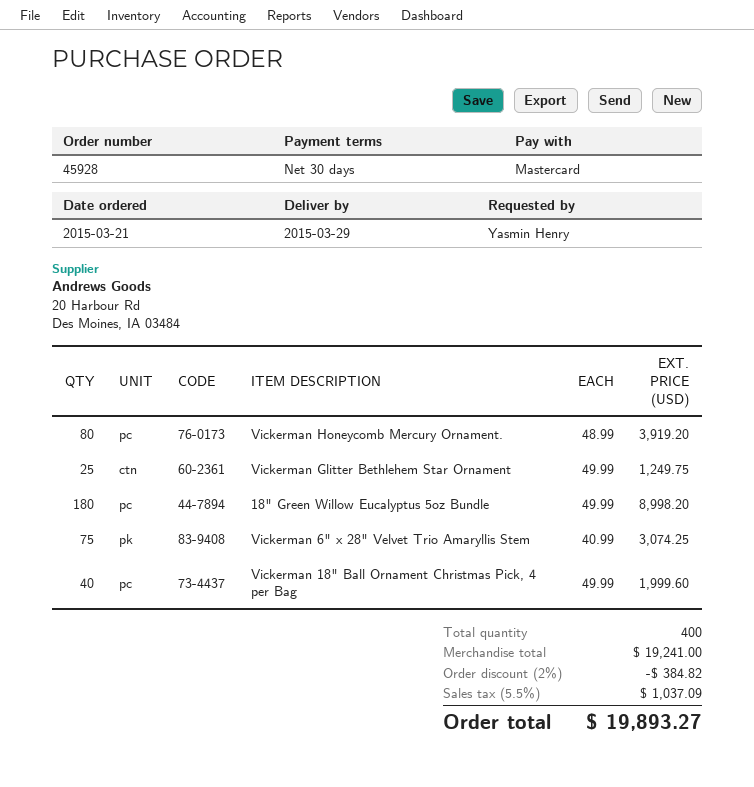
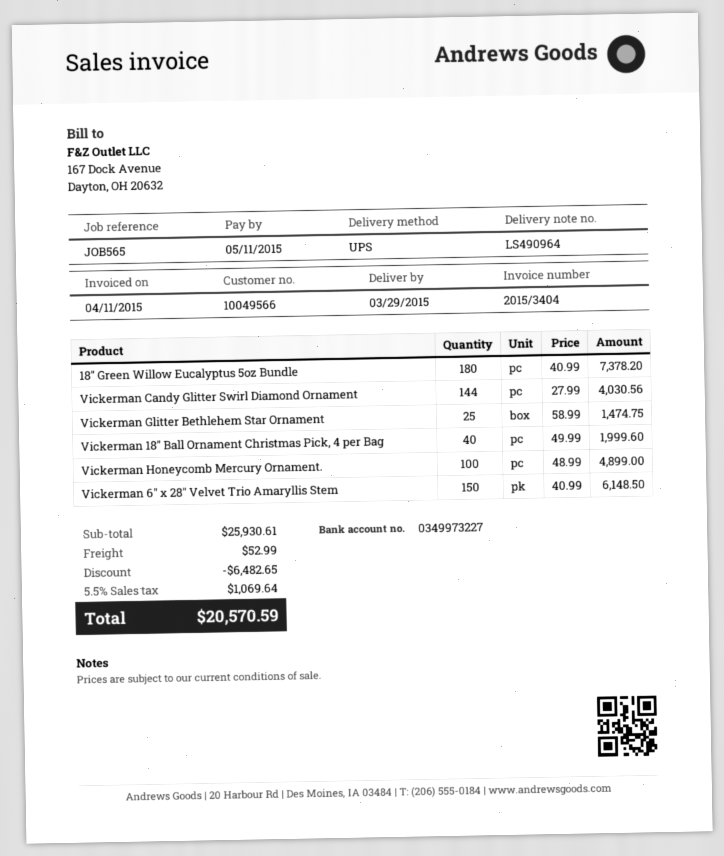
Vickerman Honeycomb Mercury Ornament.: 80 x 48.99 = 3919.20 -> 100 x 48.99 = 4899.00
Vickerman Glitter Bethlehem Star Ornament: 25 x 49.99 = 1249.75 -> 25 x 58.99 = 1474.75
18" Green Willow Eucalyptus 5oz Bundle: 180 x 49.99 = 8998.20 -> 180 x 40.99 = 7378.20
Vickerman 6" x 28" Velvet Trio Amaryllis Stem: 75 x 40.99 = 3074.25 -> 150 x 40.99 = 6148.50
Vickerman Candy Glitter Swirl Diamond Ornament: none -> 144 x 27.99 = 4030.56
subtotal: 19241.00 -> 25930.61
discount: 384.82 -> 6482.65
shipping: none -> 52.99
tax: 5.5% = 1037.09 -> 5.5% = 1069.64
total: 19893.27 -> 20570.59

